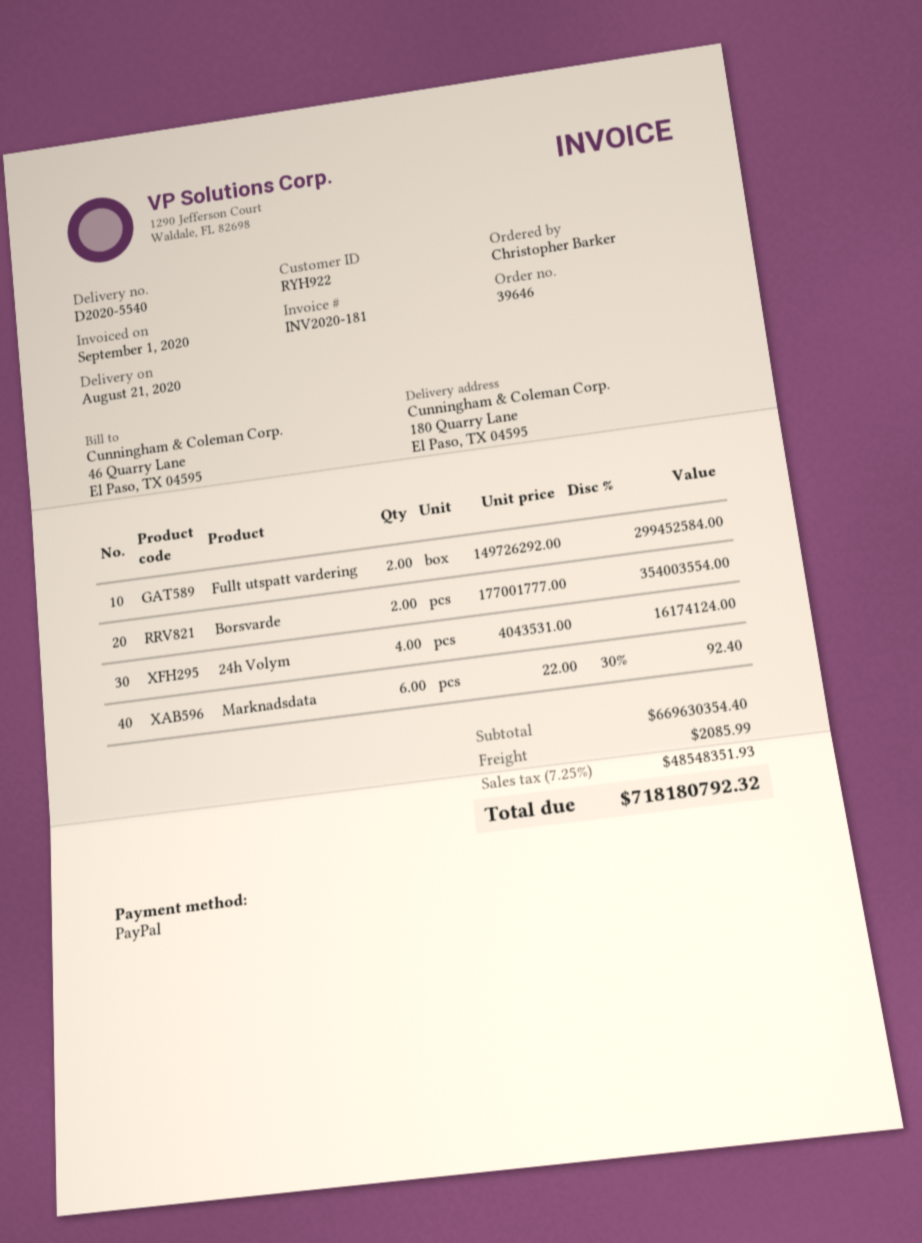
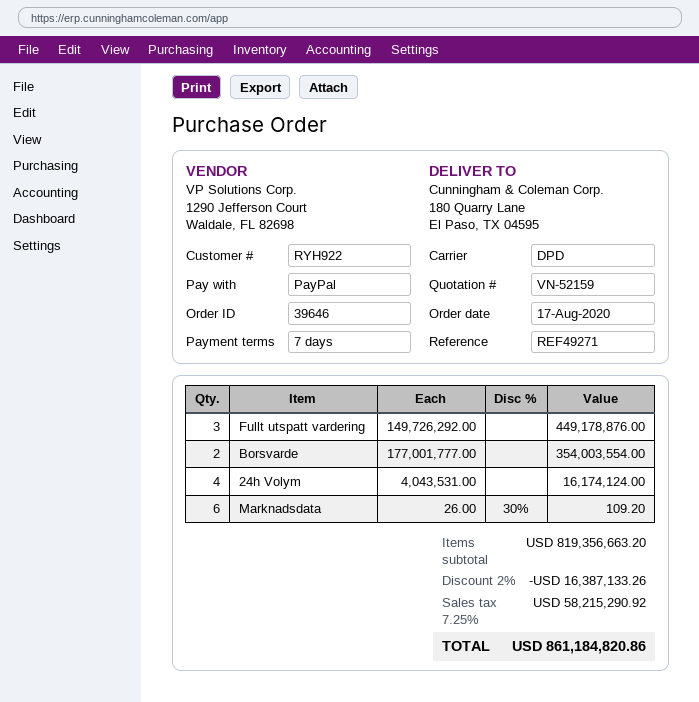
Fullt utspatt vardering: 2 x 149726292.00 = 299452584.00 -> 3 x 149726292.00 = 449178876.00
Marknadsdata: 6 x 22.00 - 30% = 92.40 -> 6 x 26.00 - 30% = 109.20
subtotal: 669630354.40 -> 819356663.20
discount: none -> 2% = 16387133.26
shipping: 2085.99 -> none
tax: 7.25% = 48548351.93 -> 7.25% = 58215290.92
total: 718180792.32 -> 861184820.86

